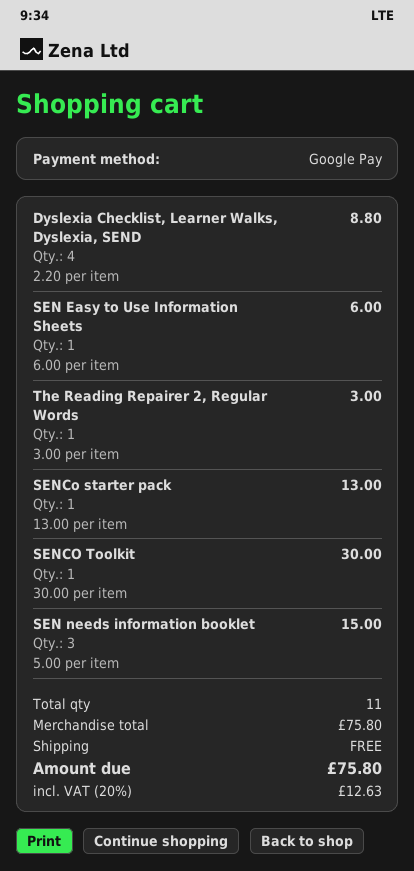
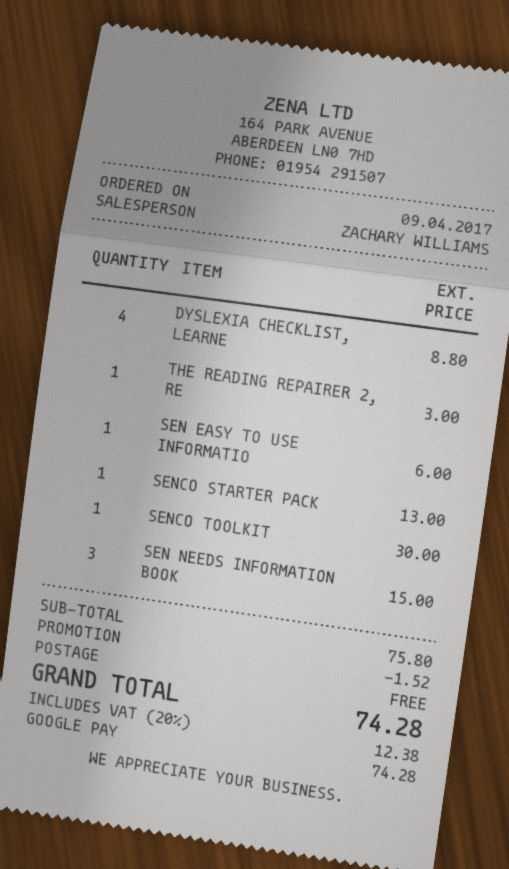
discount: none -> 1.52
tax: 20% = 12.63 -> 20% = 12.38
total: 75.80 -> 74.28

